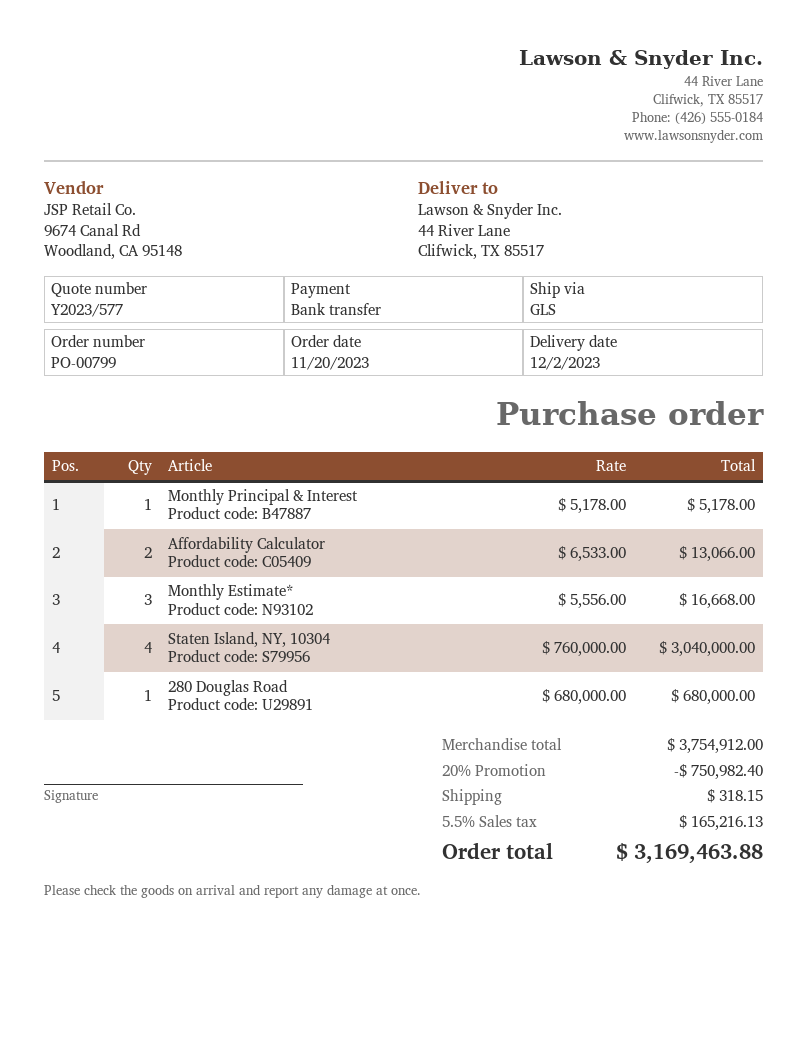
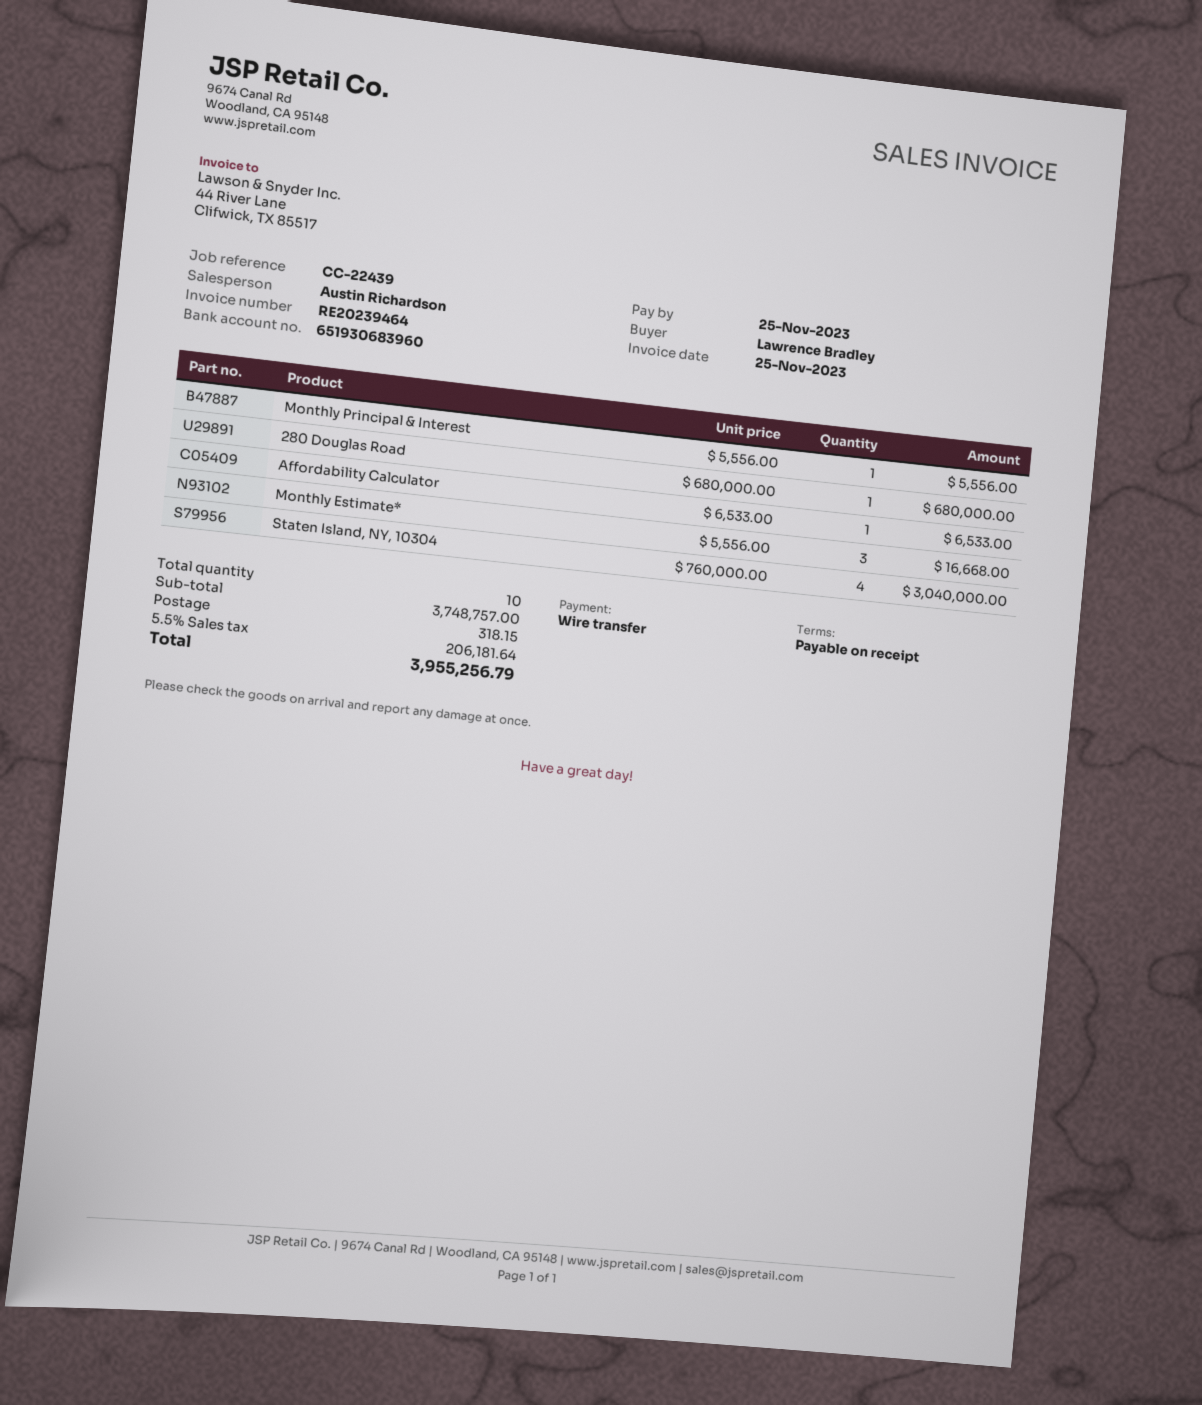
Monthly Principal & Interest: 1 x 5178.00 = 5178.00 -> 1 x 5556.00 = 5556.00
Affordability Calculator: 2 x 6533.00 = 13066.00 -> 1 x 6533.00 = 6533.00
subtotal: 3754912.00 -> 3748757.00
discount: 20% = 750982.40 -> none
tax: 5.5% = 165216.13 -> 5.5% = 206181.64
total: 3169463.88 -> 3955256.79

